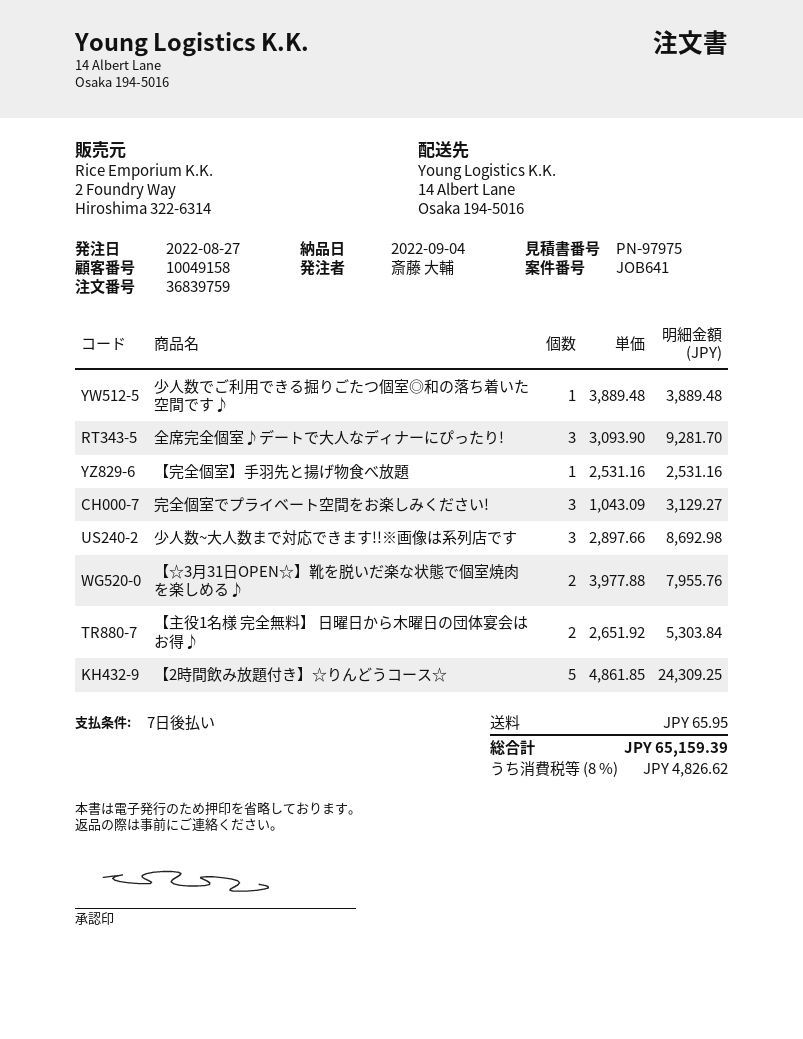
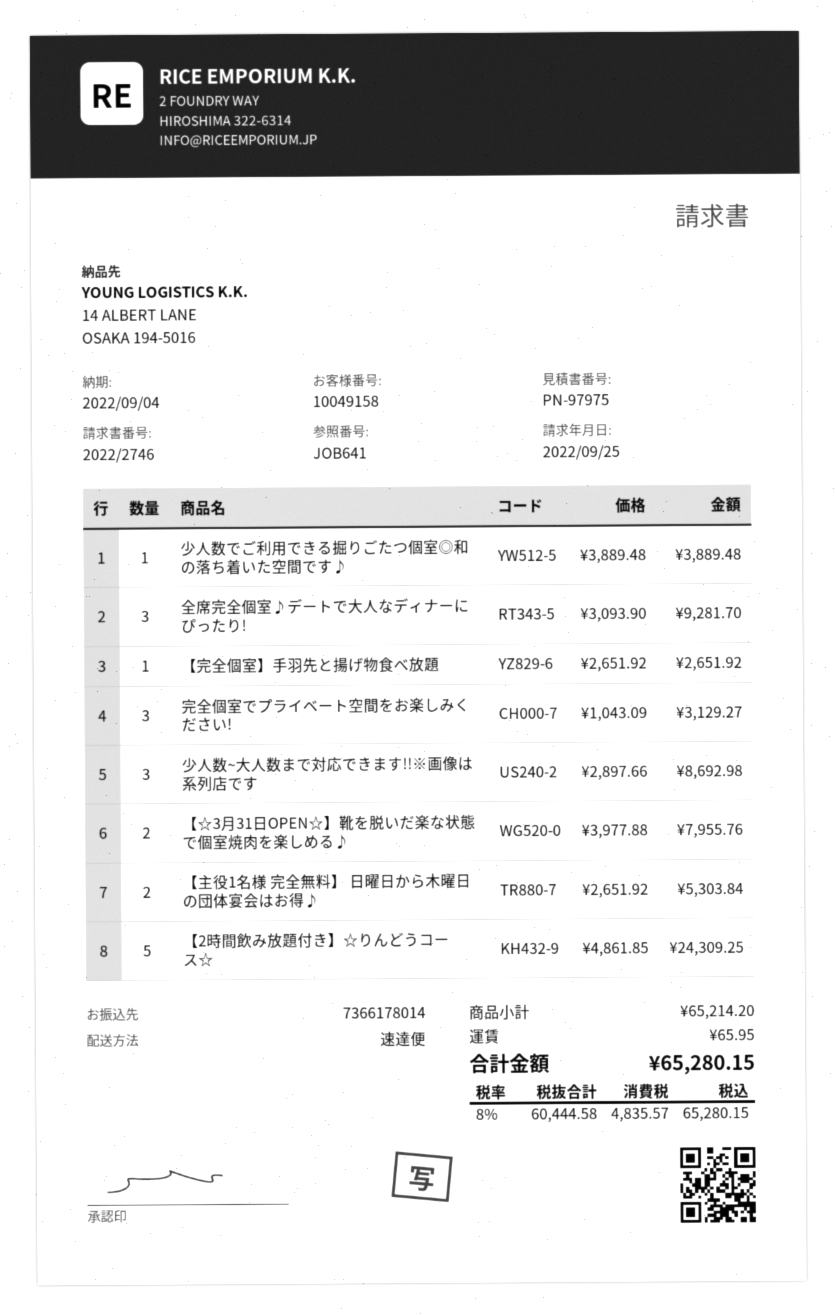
【完全個室】手羽先と揚げ物食べ放題: 1 x 2531.16 = 2531.16 -> 1 x 2651.92 = 2651.92
tax: 8% = 4826.62 -> 8% = 4835.57
total: 65159.39 -> 65280.15

